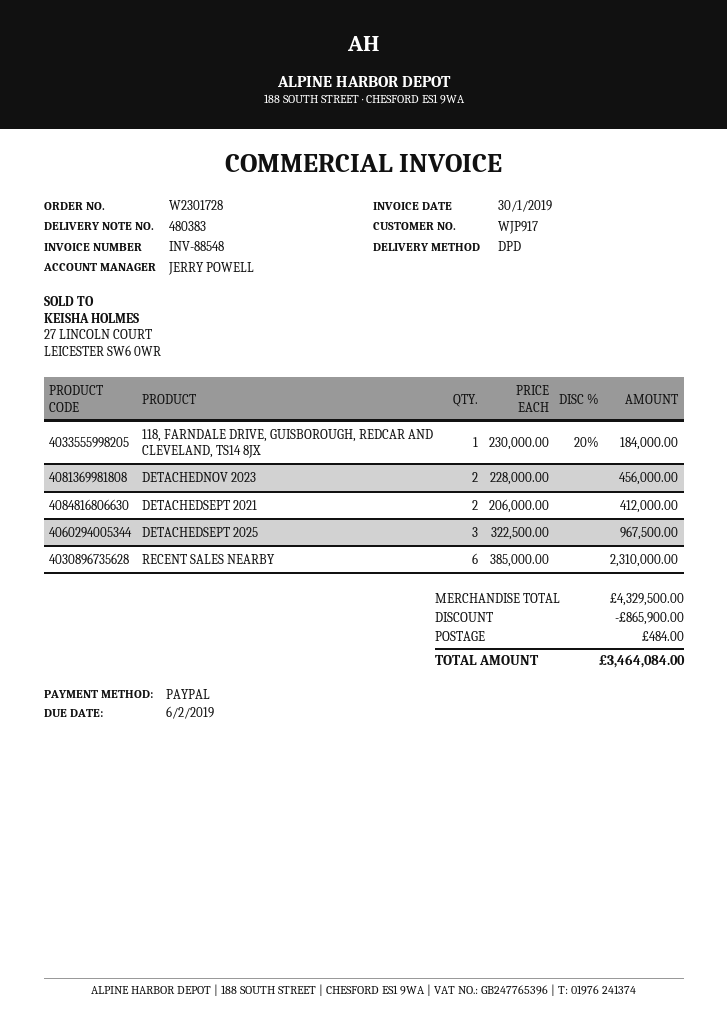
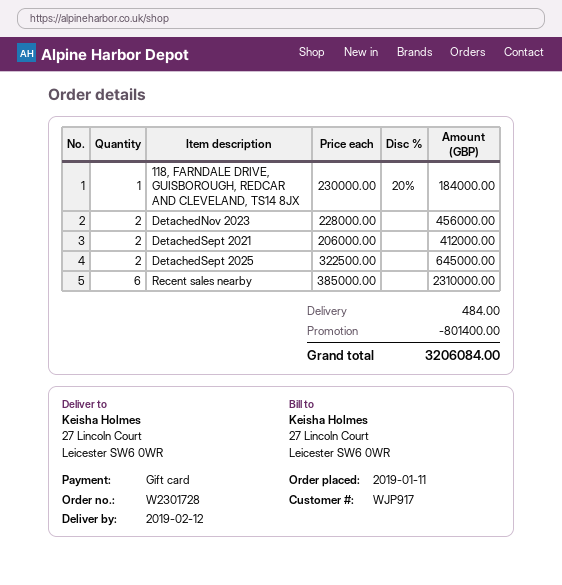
payment method: PayPal -> gift card
DETACHEDSEPT 2025: 3 x 322500.00 = 967500.00 -> 2 x 322500.00 = 645000.00
discount: 865900.00 -> 801400.00
total: 3464084.00 -> 3206084.00

